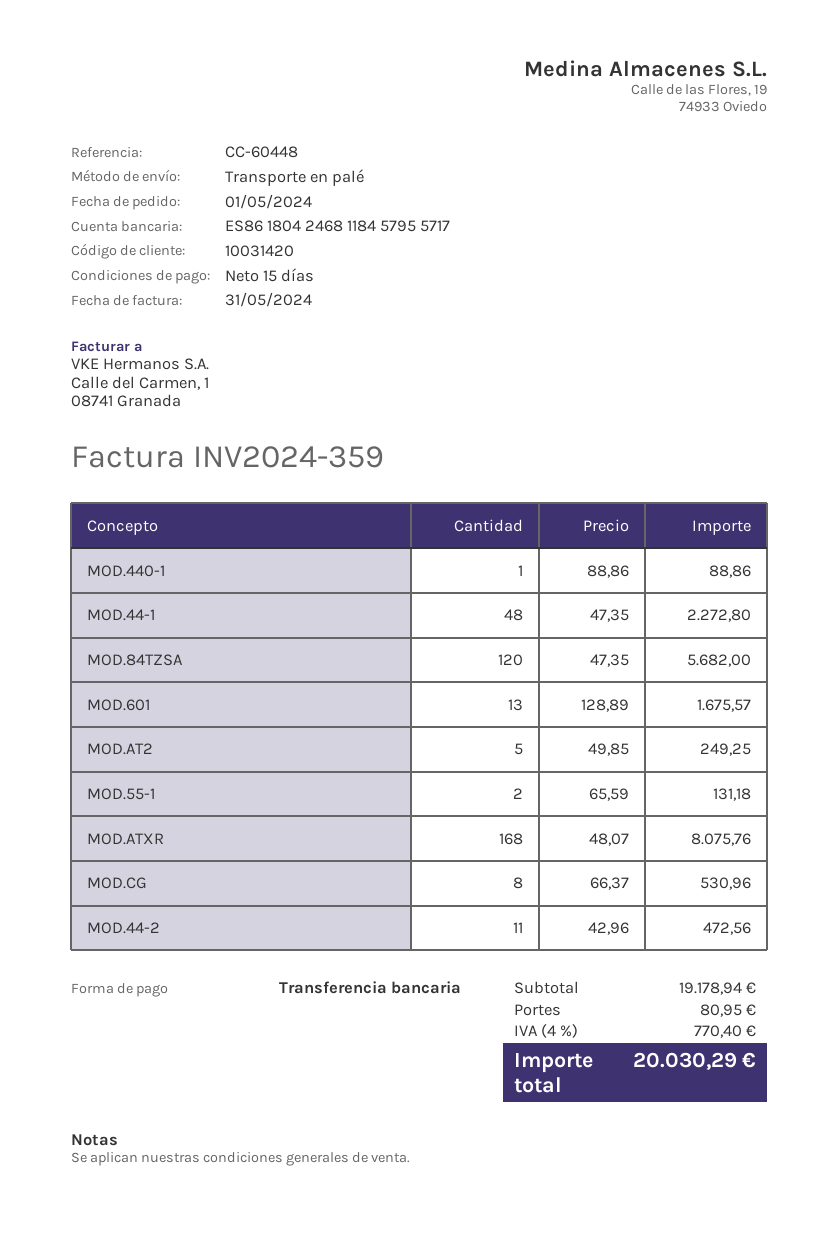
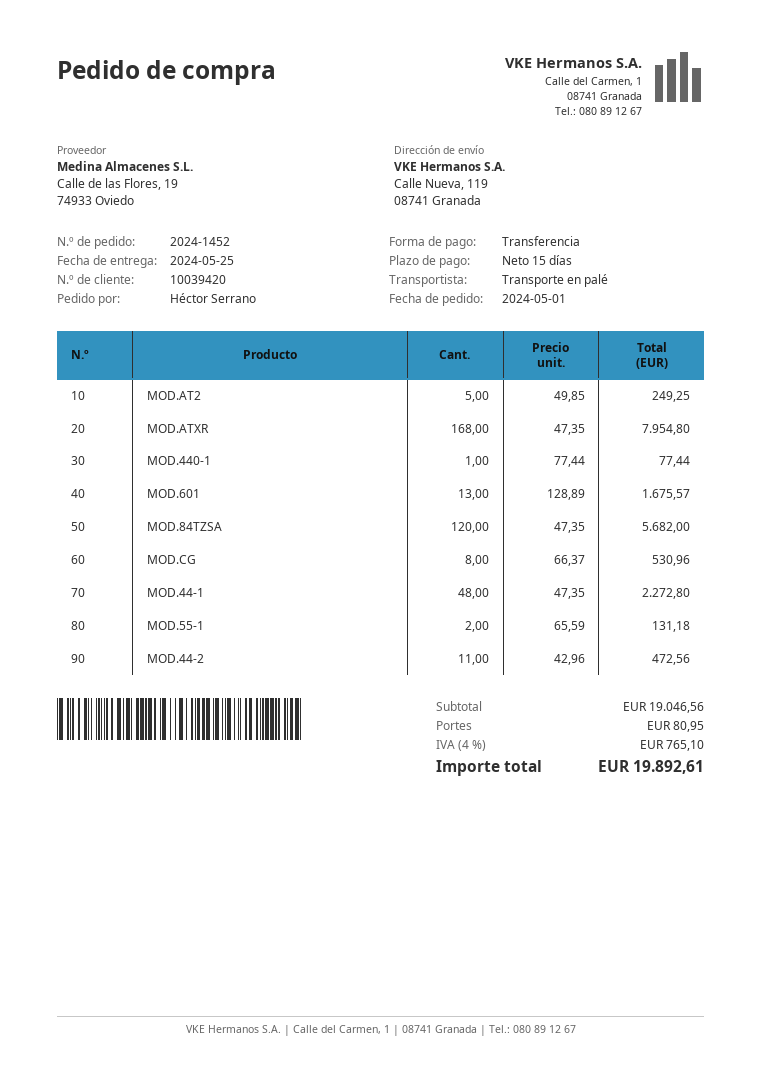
customer number: 10031420 -> 10039420
MOD.440-1: 1 x 88.86 = 88.86 -> 1 x 77.44 = 77.44
MOD.ATXR: 168 x 48.07 = 8075.76 -> 168 x 47.35 = 7954.80
subtotal: 19178.94 -> 19046.56
tax: 4% = 770.40 -> 4% = 765.10
total: 20030.29 -> 19892.61

